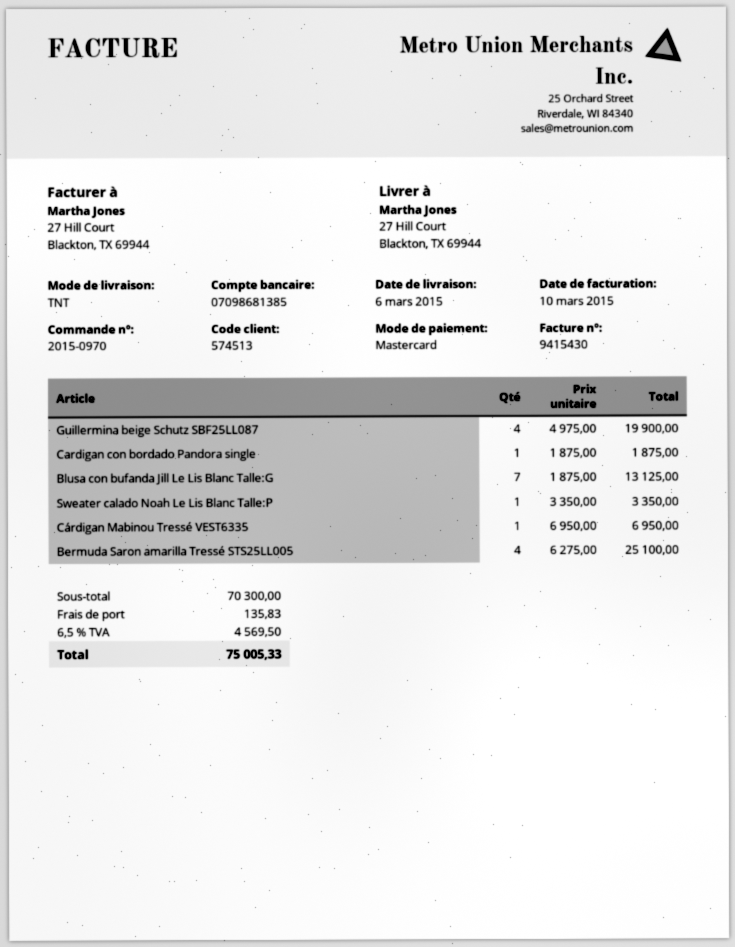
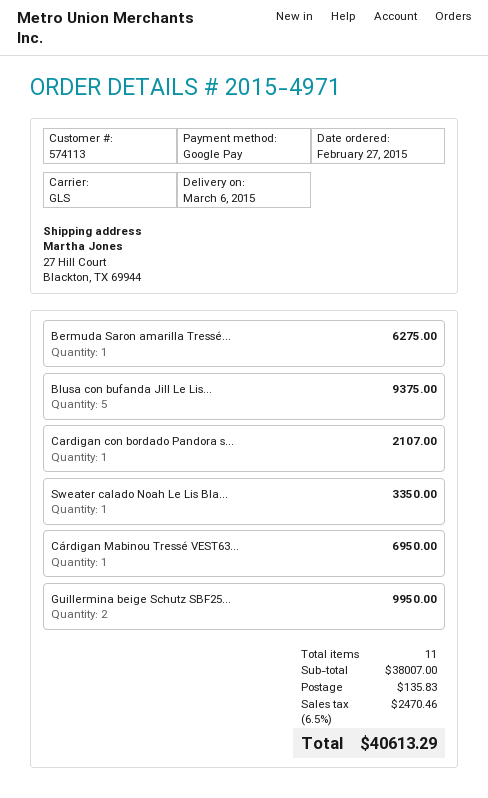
order number: 2015-0970 -> 2015-4971
customer number: 574513 -> 574113
payment method: Mastercard -> Google Pay
shipping method: TNT -> GLS
Guillermina beige Schutz SBF25LL087: 4 for 19900.00 -> 2 for 9950.00
Cardigan con bordado Pandora single: 1 for 1875.00 -> 1 for 2107.00
Blusa con bufanda Jill Le Lis Blanc Talle:G: 7 for 13125.00 -> 5 for 9375.00
Bermuda Saron amarilla Tressé STS25LL005: 4 for 25100.00 -> 1 for 6275.00
subtotal: 70300.00 -> 38007.00
tax: 6.5% = 4569.50 -> 6.5% = 2470.46
total: 75005.33 -> 40613.29

